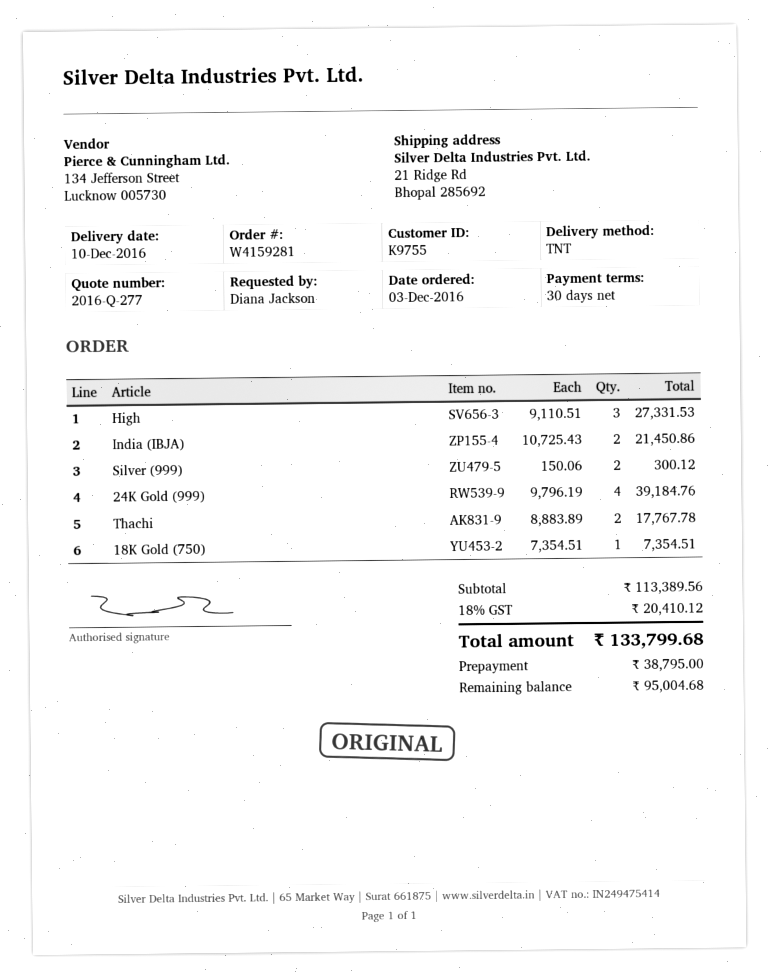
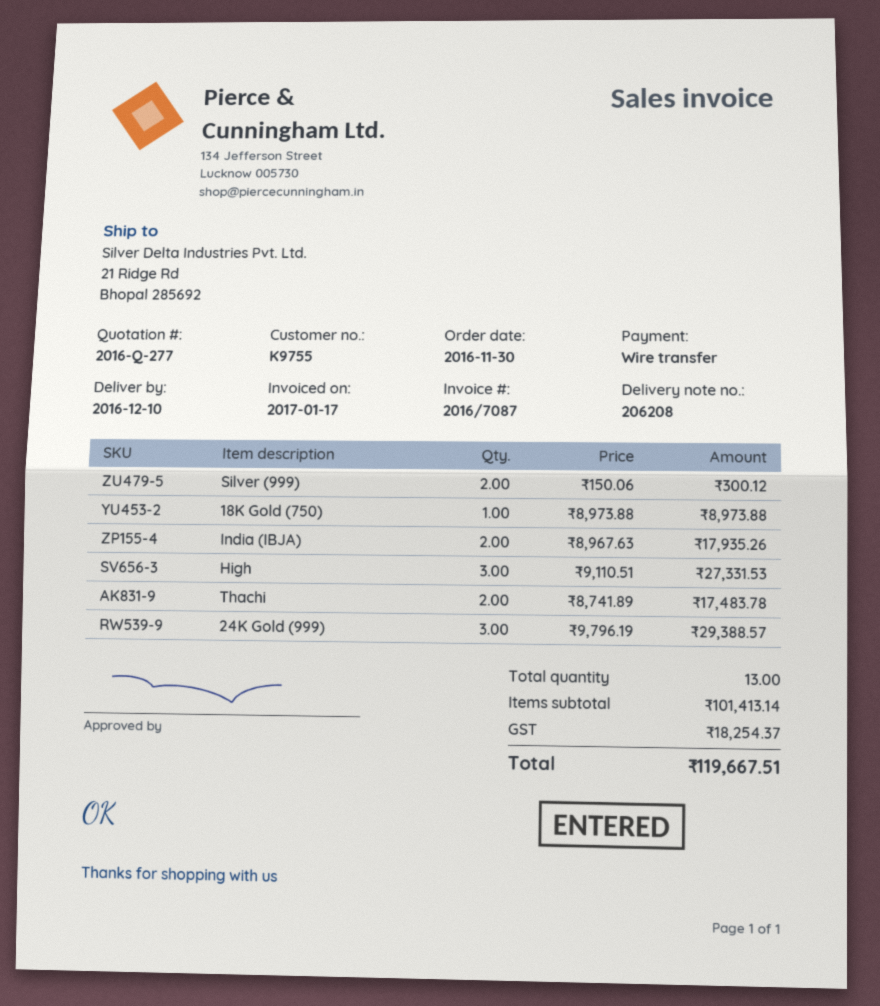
order date: 2016-12-03 -> 2016-11-30
India (IBJA): 2 x 10725.43 = 21450.86 -> 2 x 8967.63 = 17935.26
24K Gold (999): 4 x 9796.19 = 39184.76 -> 3 x 9796.19 = 29388.57
Thachi: 2 x 8883.89 = 17767.78 -> 2 x 8741.89 = 17483.78
18K Gold (750): 1 x 7354.51 = 7354.51 -> 1 x 8973.88 = 8973.88
subtotal: 113389.56 -> 101413.14
tax: 20410.12 -> 18254.37
total: 133799.68 -> 119667.51

